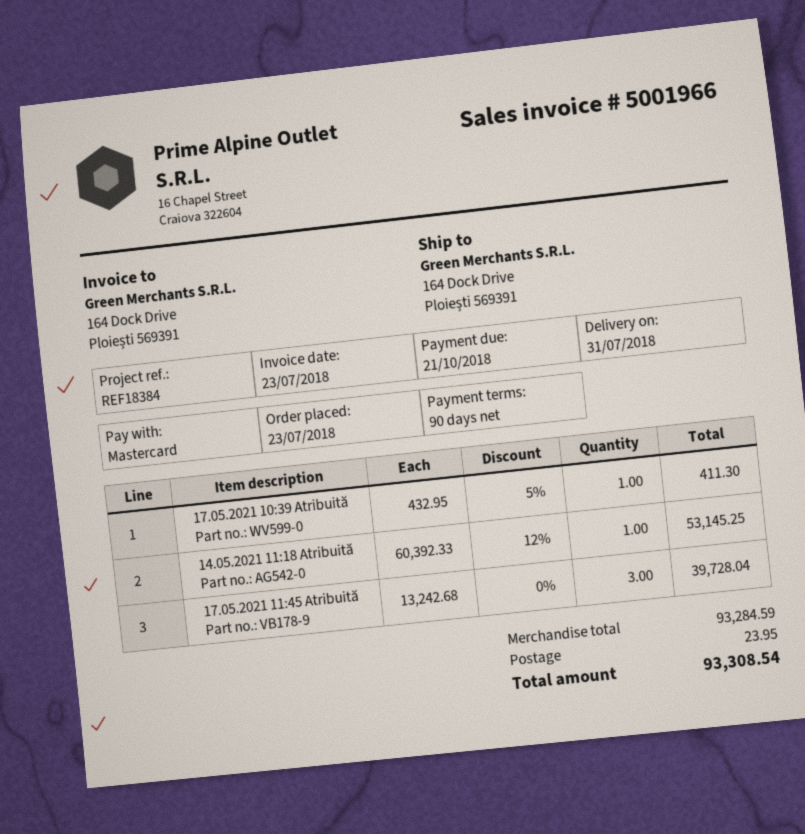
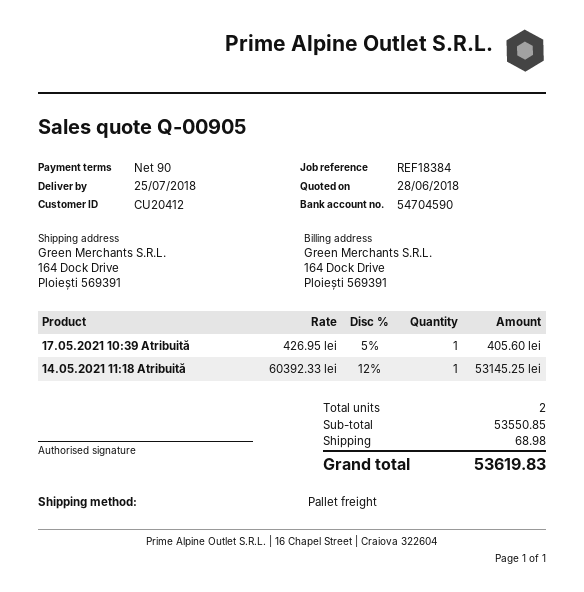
delivery date: 2018-07-31 -> 2018-07-25
17.05.2021 10:39 Atribuită: 1 x 432.95 - 5% = 411.30 -> 1 x 426.95 - 5% = 405.60
17.05.2021 11:45 Atribuită: 3 x 13242.68 = 39728.04 -> none
subtotal: 93284.59 -> 53550.85
shipping: 23.95 -> 68.98
total: 93308.54 -> 53619.83

